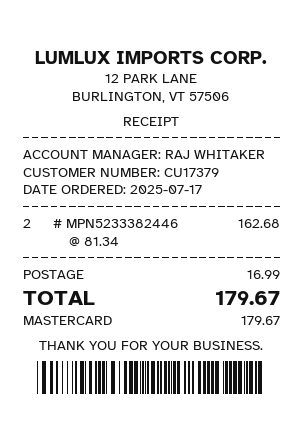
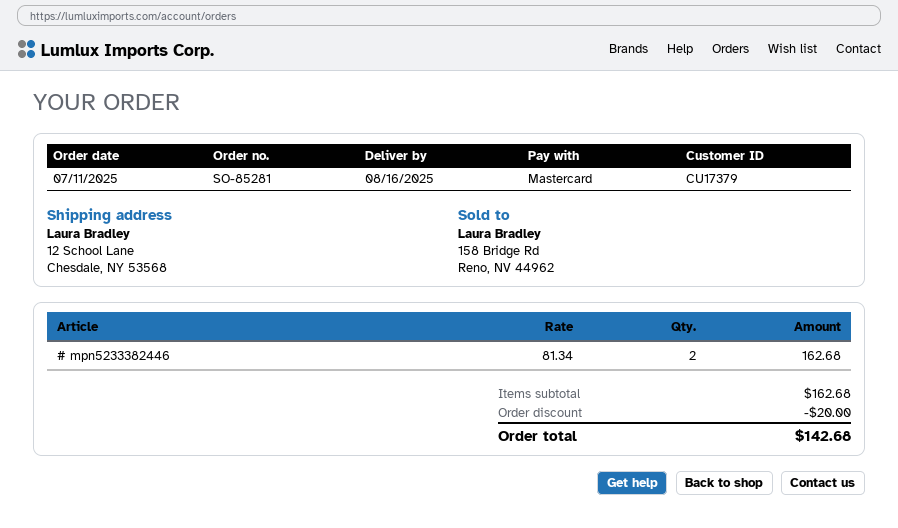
order date: 2025-07-17 -> 2025-07-11
discount: none -> 20.00
shipping: 16.99 -> none
total: 179.67 -> 142.68

